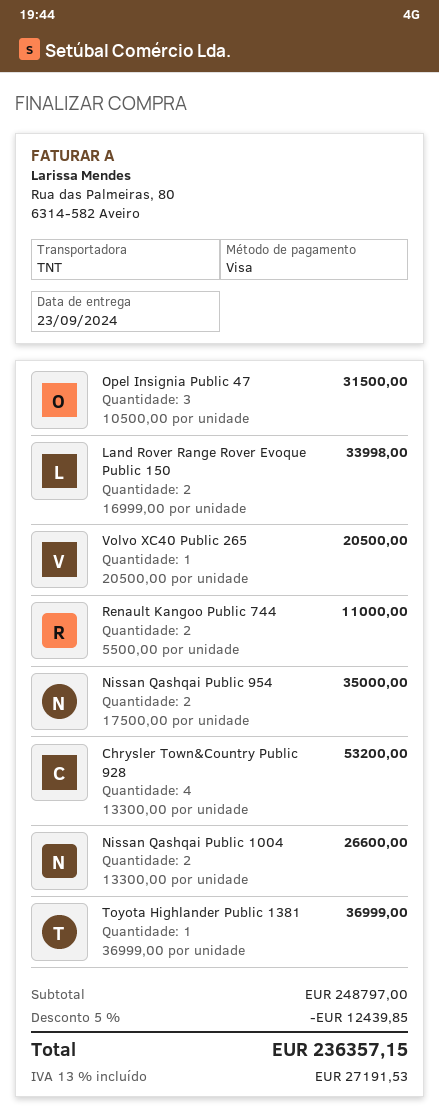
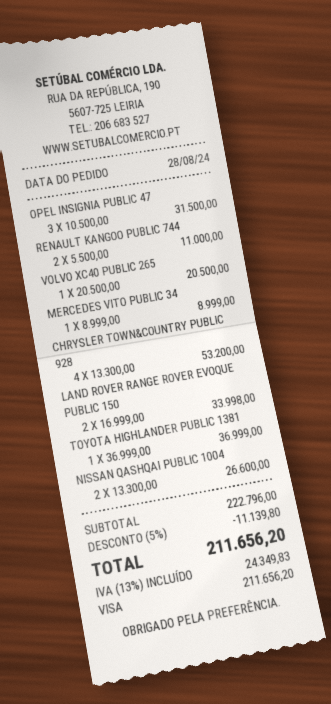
Nissan Qashqai Public 954: 2 x 17500.00 = 35000.00 -> none
MERCEDES VITO PUBLIC 34: none -> 1 x 8999.00 = 8999.00
subtotal: 248797.00 -> 222796.00
discount: 5% = 12439.85 -> 5% = 11139.80
tax: 13% = 27191.53 -> 13% = 24349.83
total: 236357.15 -> 211656.20

